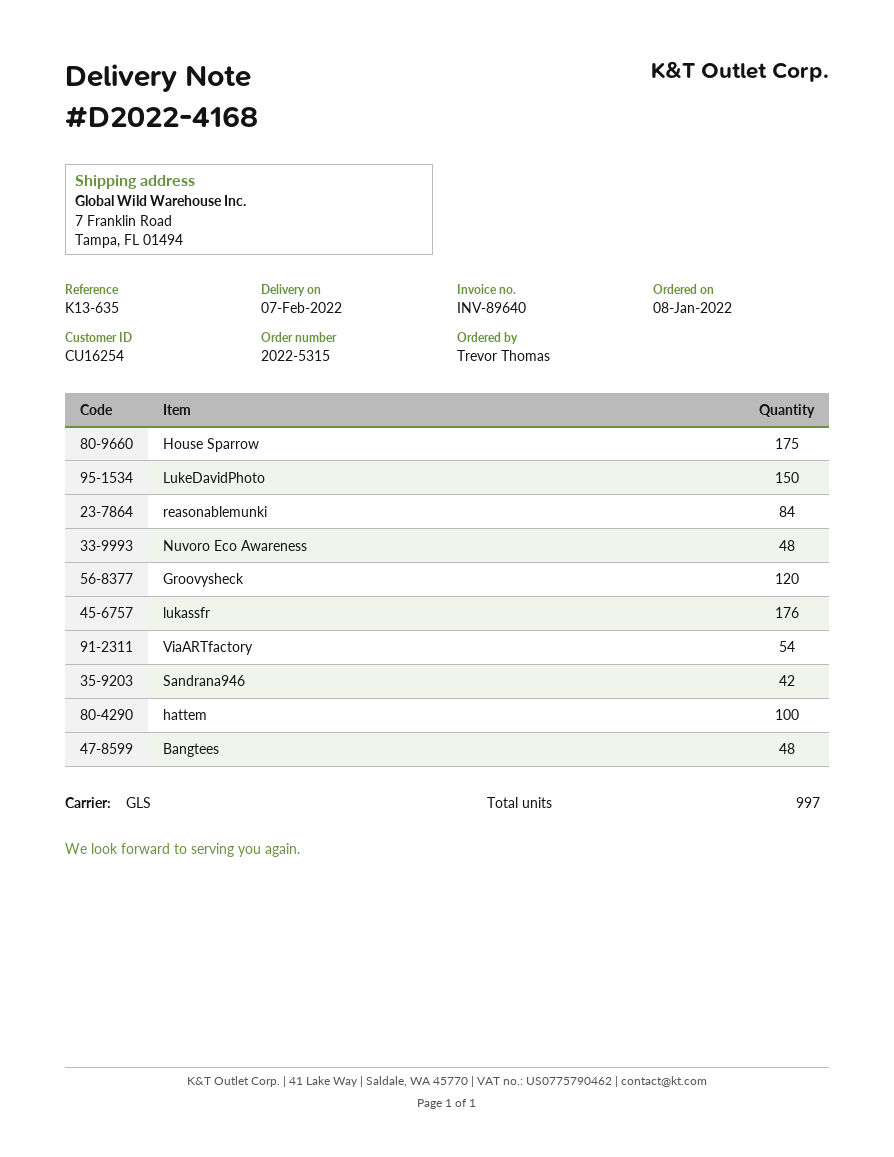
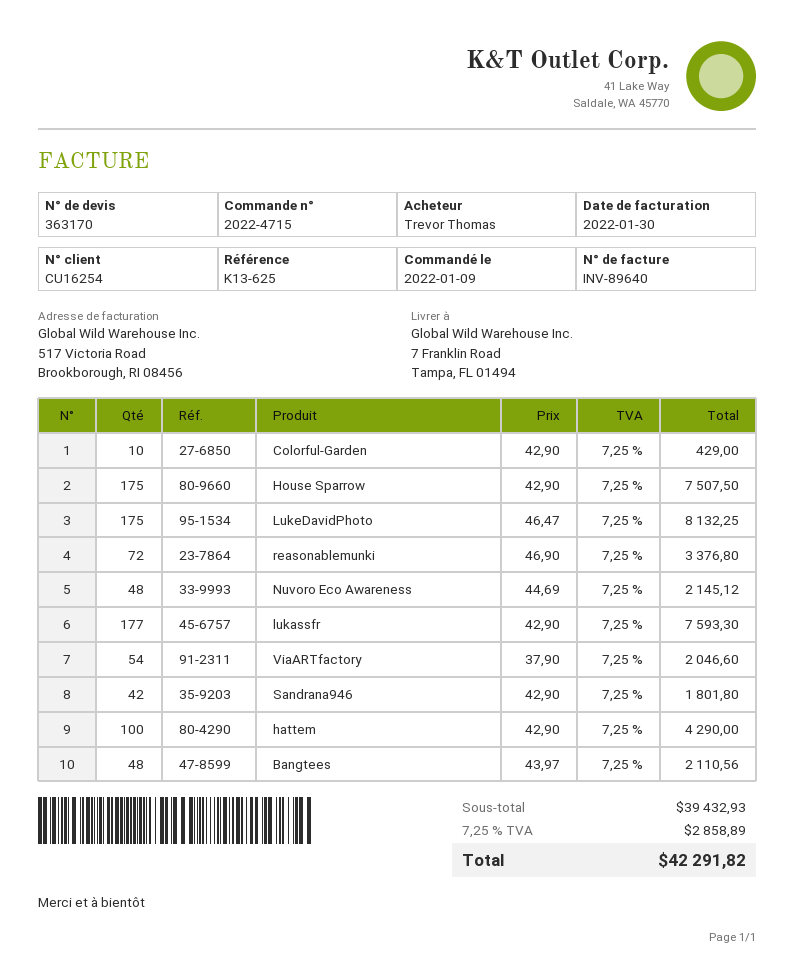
order number: 2022-5315 -> 2022-4715
order date: 2022-01-08 -> 2022-01-09
reference: K13-635 -> K13-625
LukeDavidPhoto: 150 -> 175
reasonablemunki: 84 -> 72
Groovysheck: 120 -> none
lukassfr: 176 -> 177
Colorful-Garden: none -> 10

